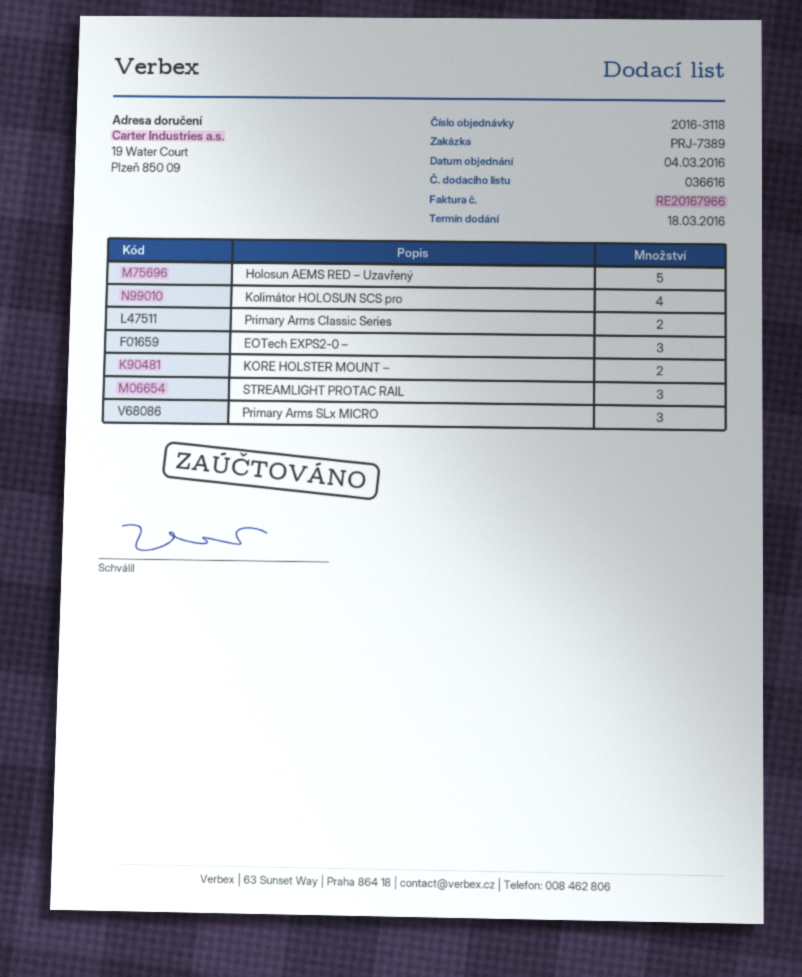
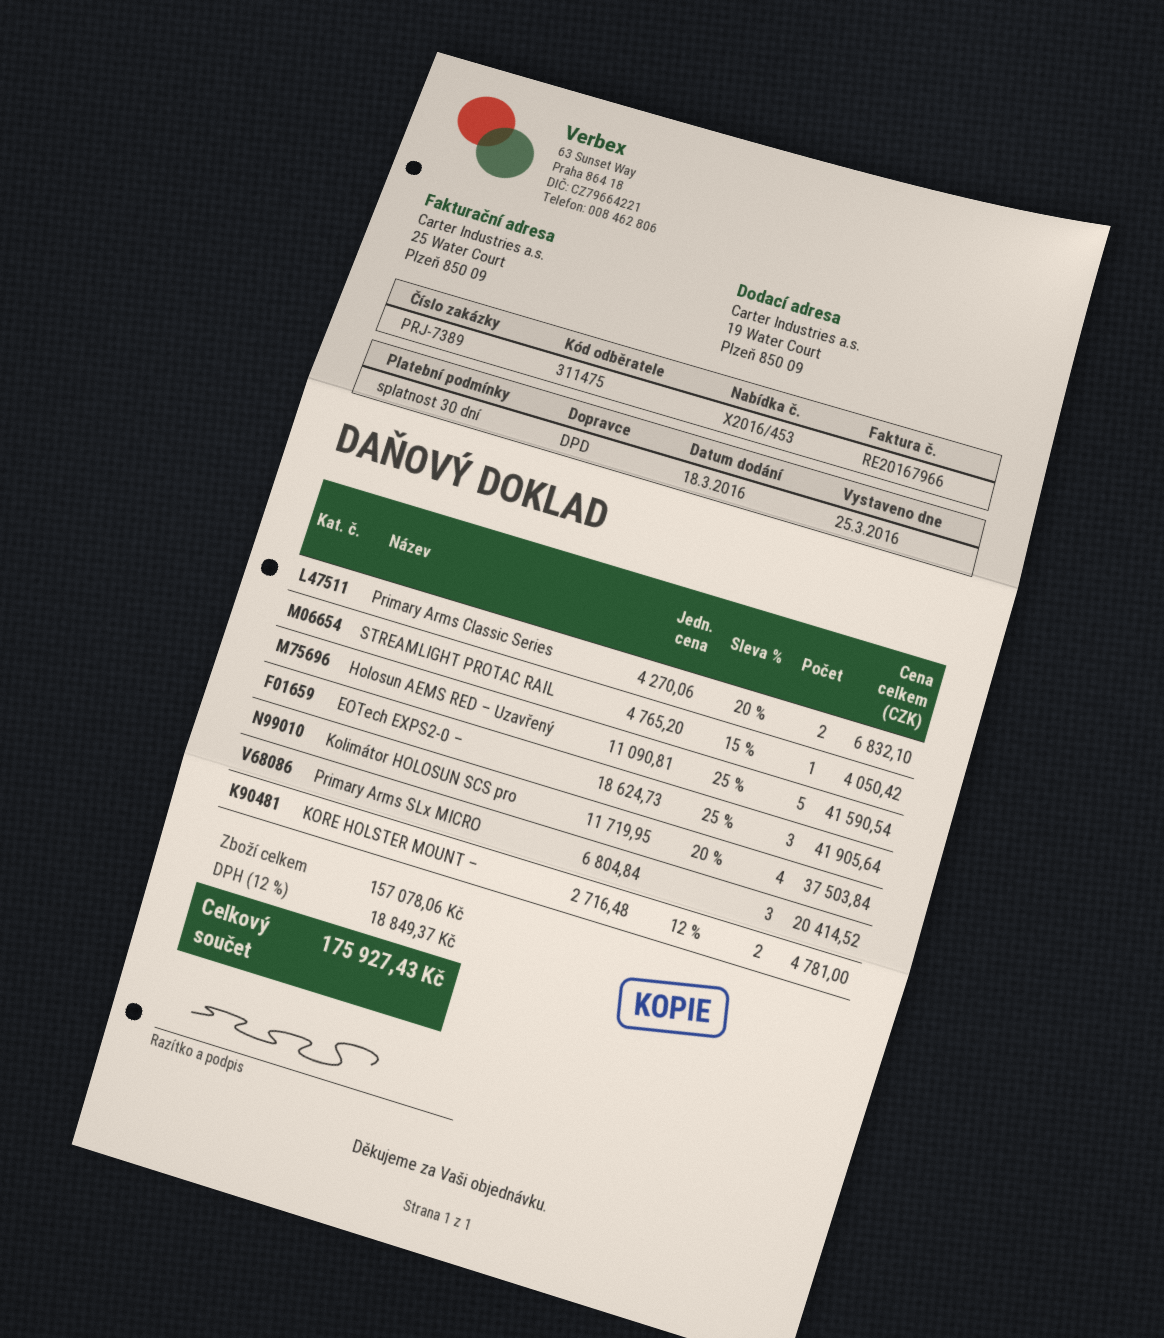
STREAMLIGHT PROTAC RAIL: 3 -> 1

